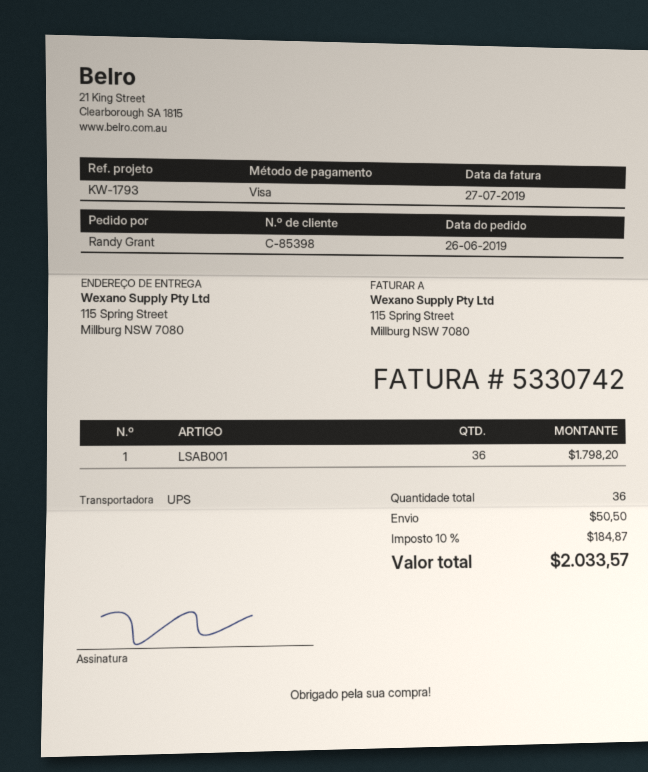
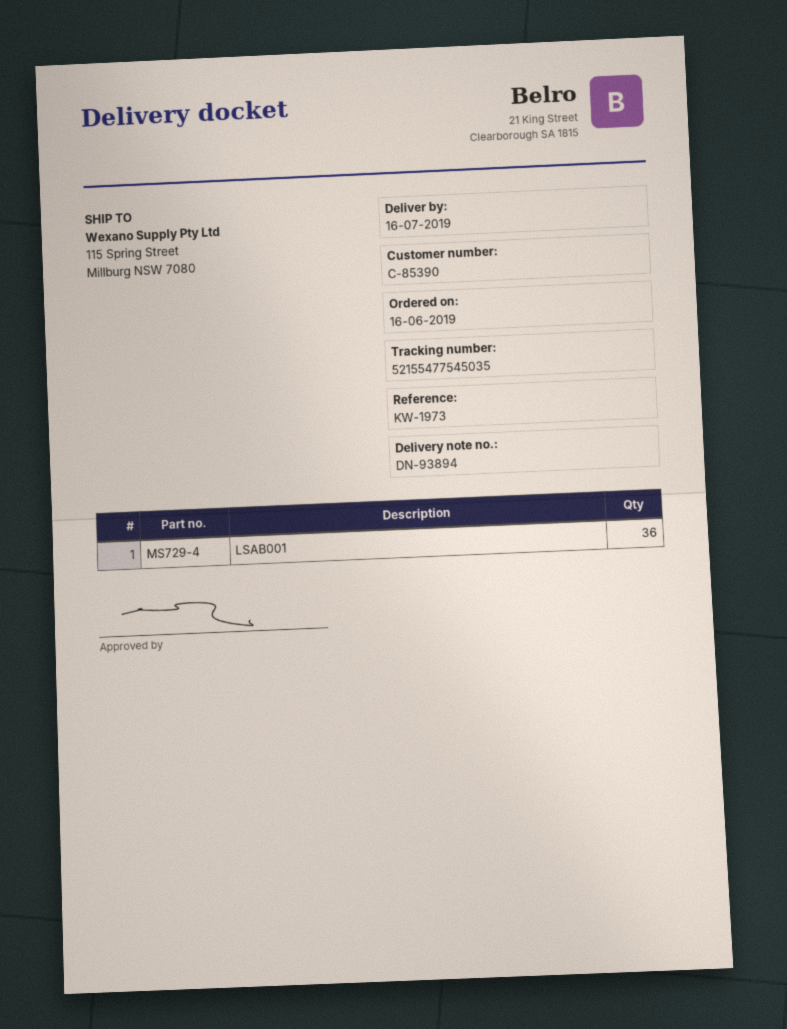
order date: 2019-06-26 -> 2019-06-16
customer number: C-85398 -> C-85390
reference: KW-1793 -> KW-1973

